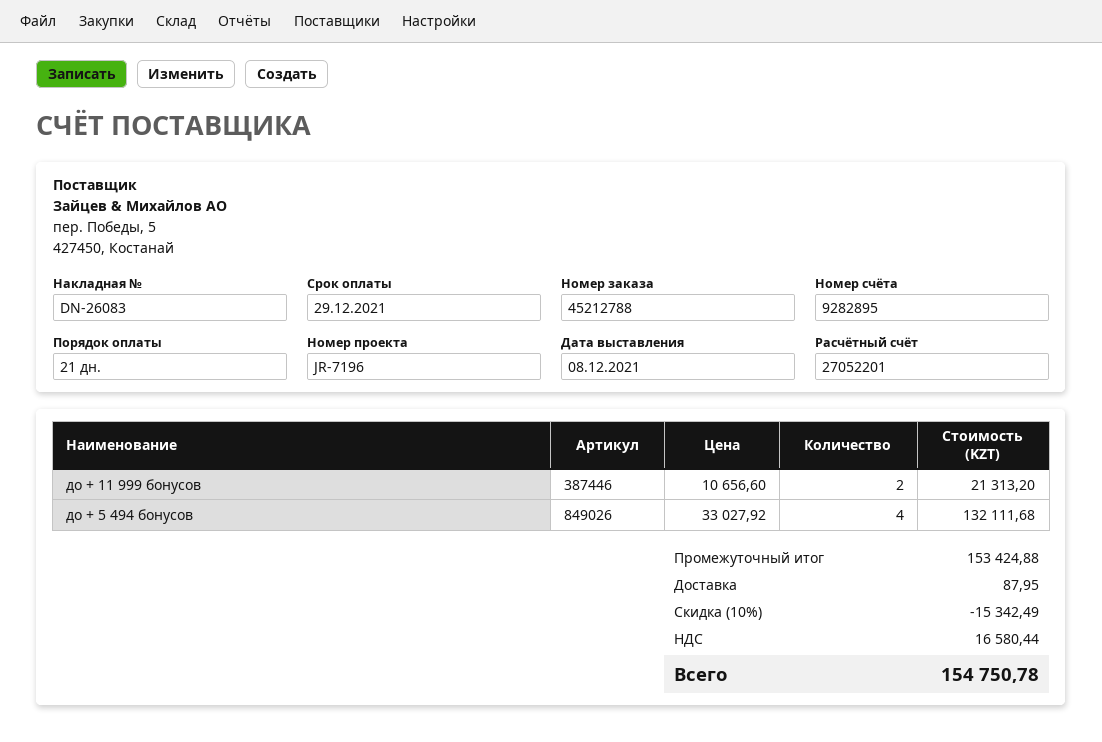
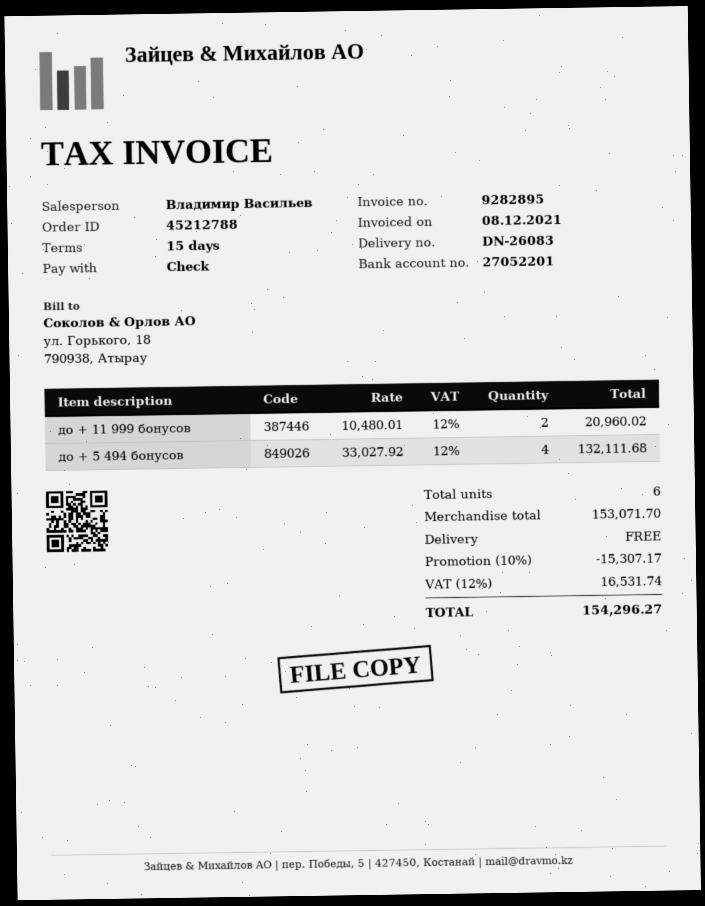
payment terms: 21 days -> 15 days
до + 11 999 бонусов: 2 x 10656.60 = 21313.20 -> 2 x 10480.01 = 20960.02
subtotal: 153424.88 -> 153071.70
discount: 10% = 15342.49 -> 10% = 15307.17
shipping: 87.95 -> 0.00
tax: 16580.44 -> 16531.74
total: 154750.78 -> 154296.27

